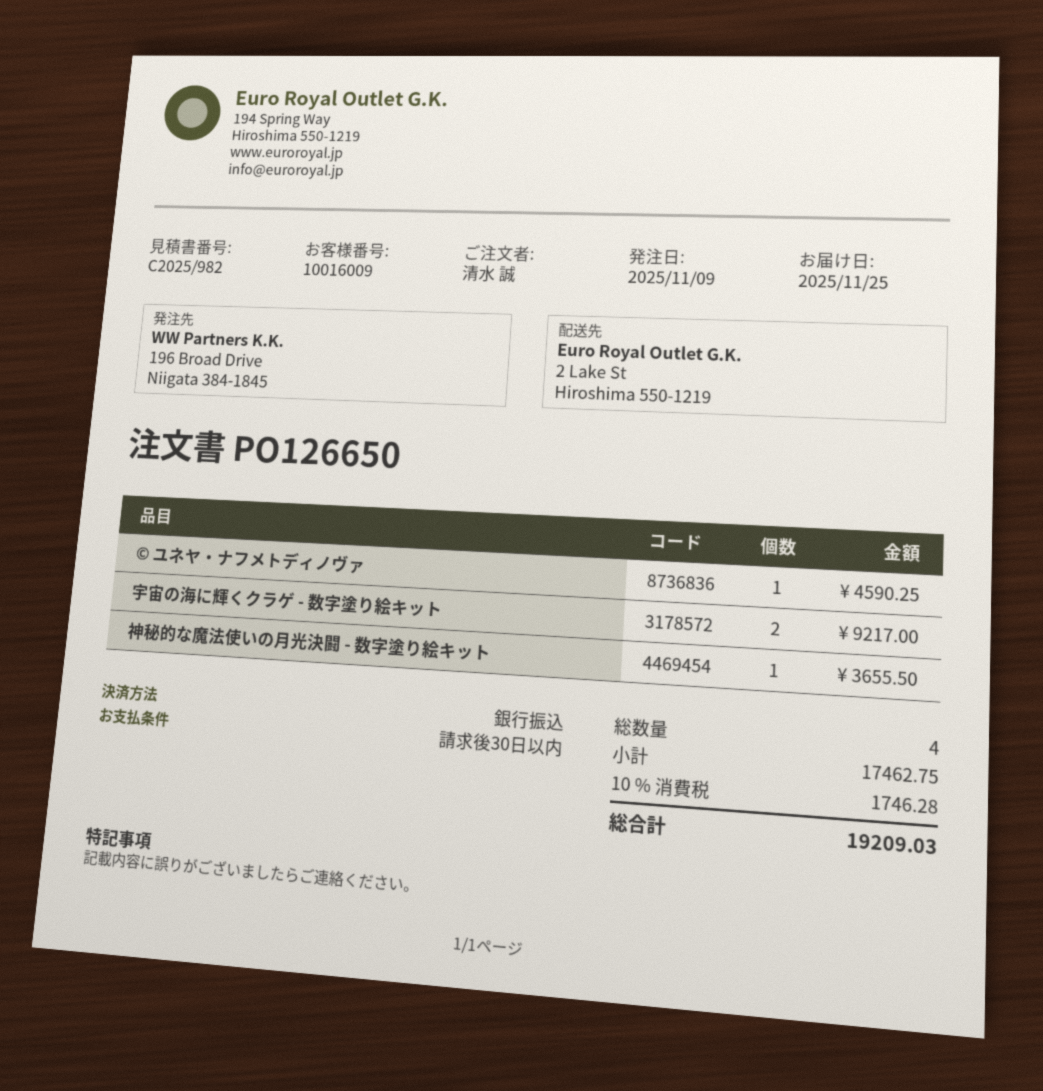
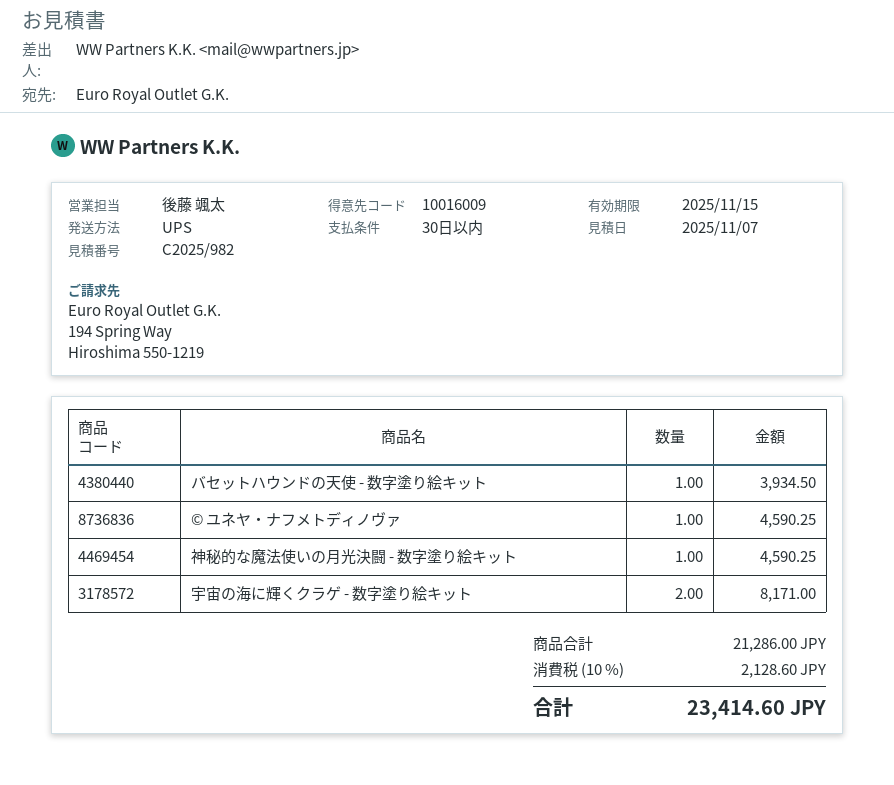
宇宙の海に輝くクラゲ - 数字塗り絵キット: 2 for 9217.00 -> 2 for 8171.00
神秘的な魔法使いの月光決闘 - 数字塗り絵キット: 1 for 3655.50 -> 1 for 4590.25
バセットハウンドの天使 - 数字塗り絵キット: none -> 1 for 3934.50
subtotal: 17462.75 -> 21286.00
tax: 10% = 1746.28 -> 10% = 2128.60
total: 19209.03 -> 23414.60

